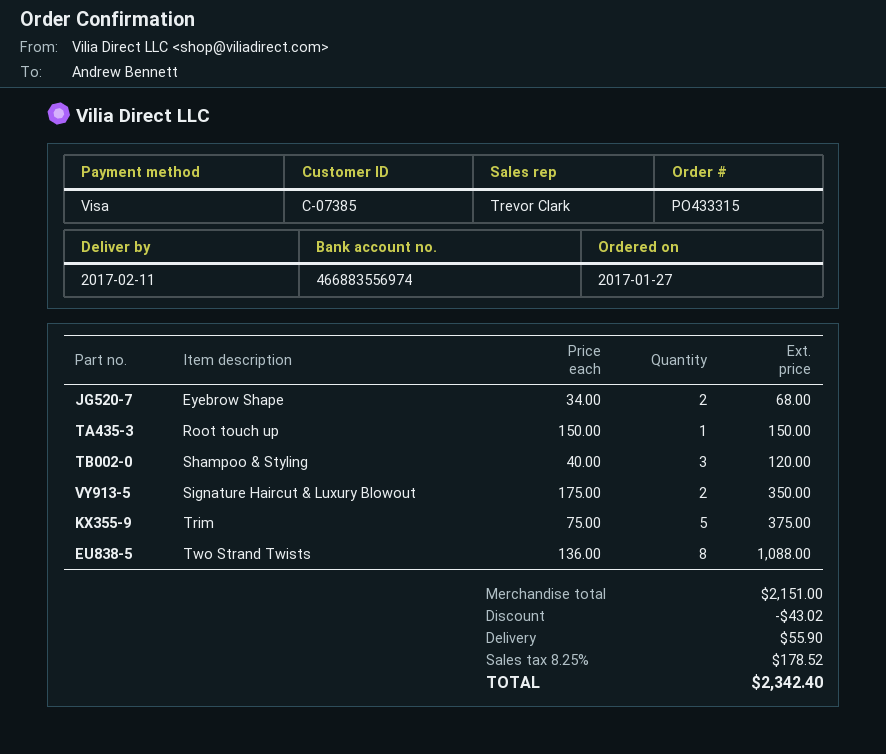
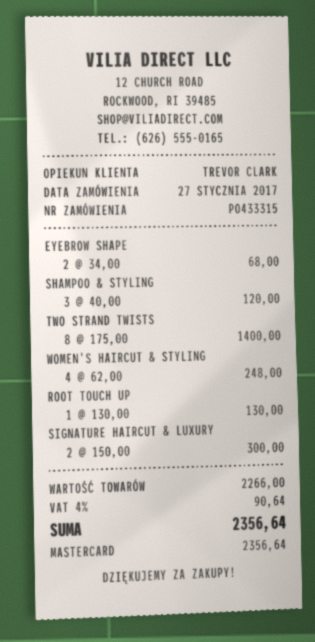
payment method: Visa -> Mastercard
Root touch up: 1 x 150.00 = 150.00 -> 1 x 130.00 = 130.00
Signature Haircut & Luxury Blowout: 2 x 175.00 = 350.00 -> 2 x 150.00 = 300.00
Trim: 5 x 75.00 = 375.00 -> none
Two Strand Twists: 8 x 136.00 = 1088.00 -> 8 x 175.00 = 1400.00
WOMEN'S HAIRCUT & STYLING: none -> 4 x 62.00 = 248.00
subtotal: 2151.00 -> 2266.00
discount: 43.02 -> none
shipping: 55.90 -> none
tax: 8.25% = 178.52 -> 4% = 90.64
total: 2342.40 -> 2356.64

